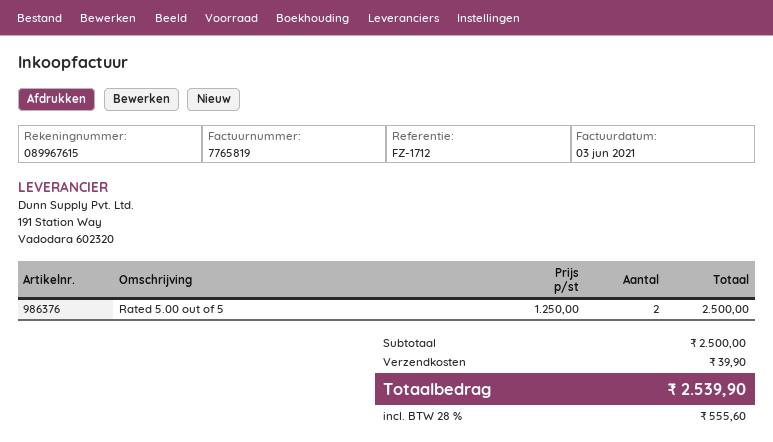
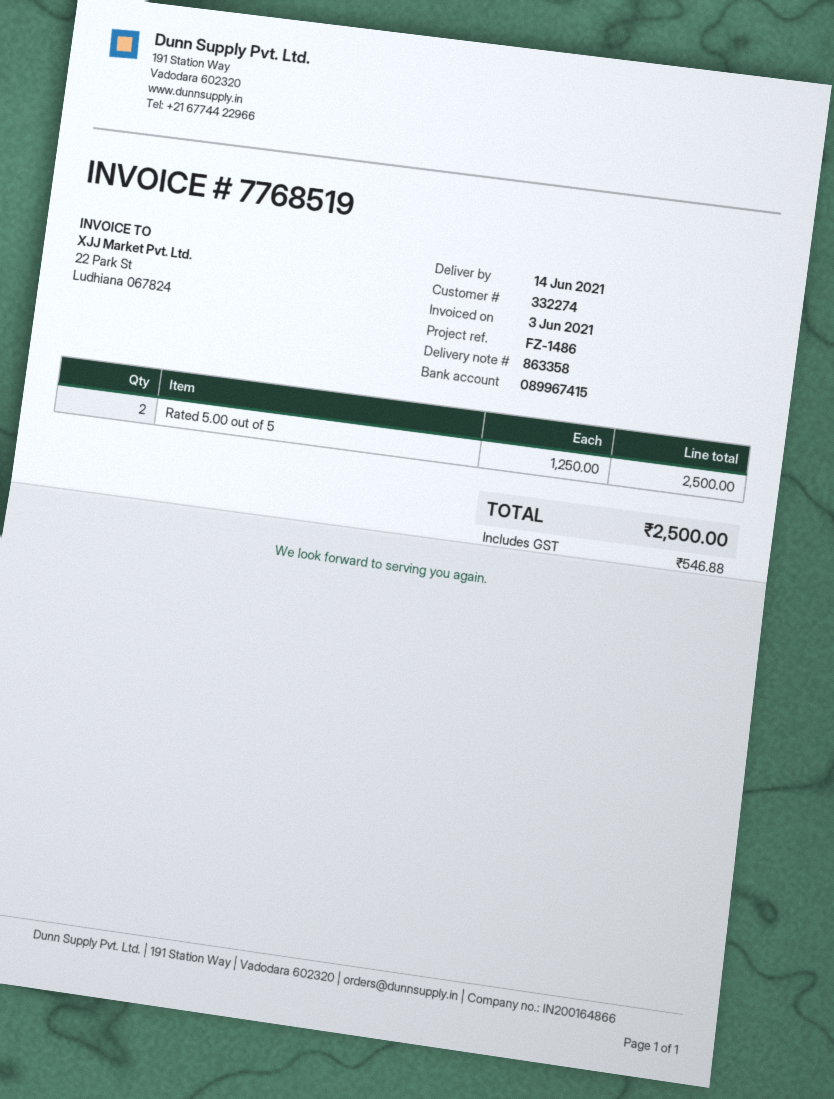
invoice number: 7765819 -> 7768519
reference: FZ-1712 -> FZ-1486
bank account: 089967615 -> 089967415
shipping: 39.90 -> none
tax: 555.60 -> 546.88
total: 2539.90 -> 2500.00

